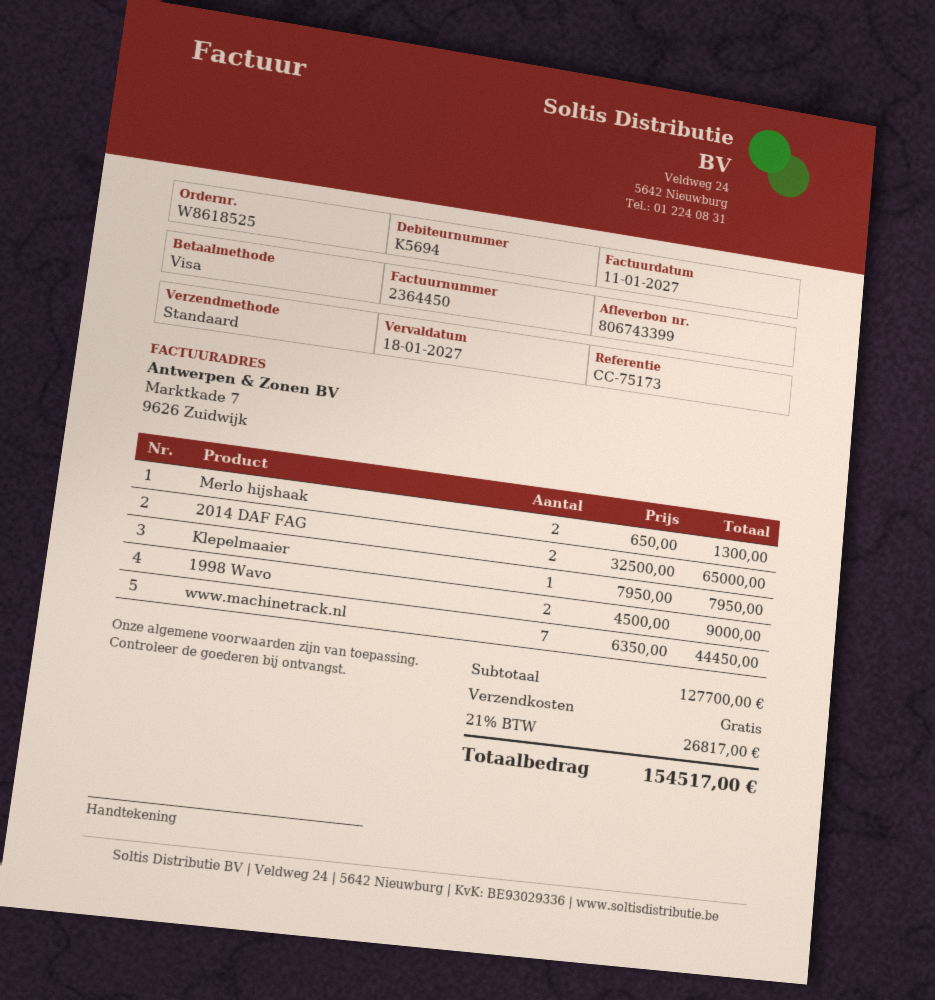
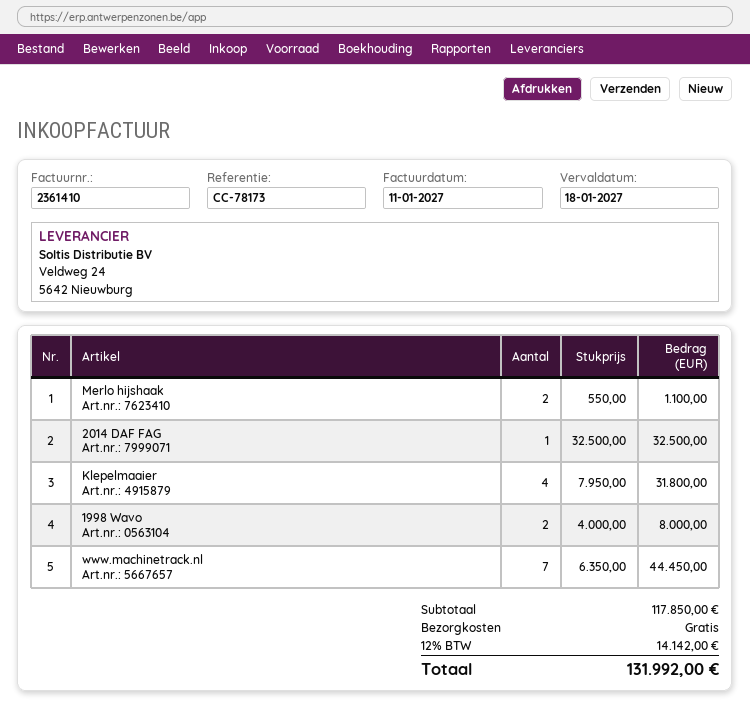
invoice number: 2364450 -> 2361410
reference: CC-75173 -> CC-78173
Merlo hijshaak: 2 x 650.00 = 1300.00 -> 2 x 550.00 = 1100.00
2014 DAF FAG: 2 x 32500.00 = 65000.00 -> 1 x 32500.00 = 32500.00
Klepelmaaier: 1 x 7950.00 = 7950.00 -> 4 x 7950.00 = 31800.00
1998 Wavo: 2 x 4500.00 = 9000.00 -> 2 x 4000.00 = 8000.00
subtotal: 127700.00 -> 117850.00
tax: 21% = 26817.00 -> 12% = 14142.00
total: 154517.00 -> 131992.00

